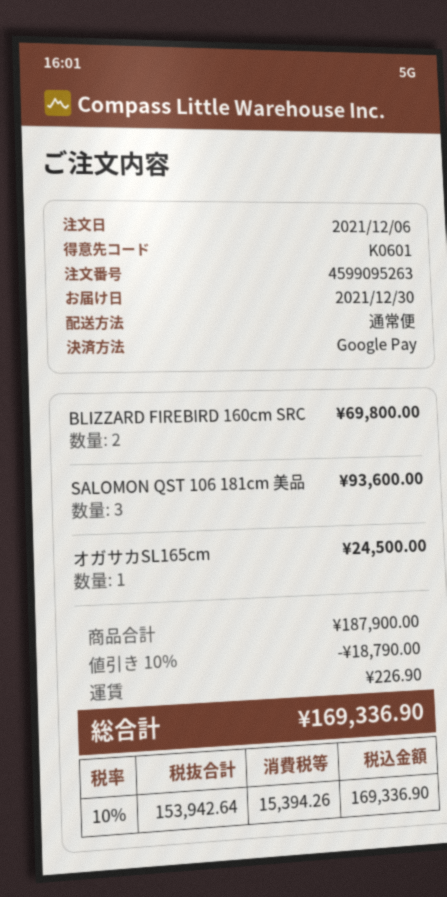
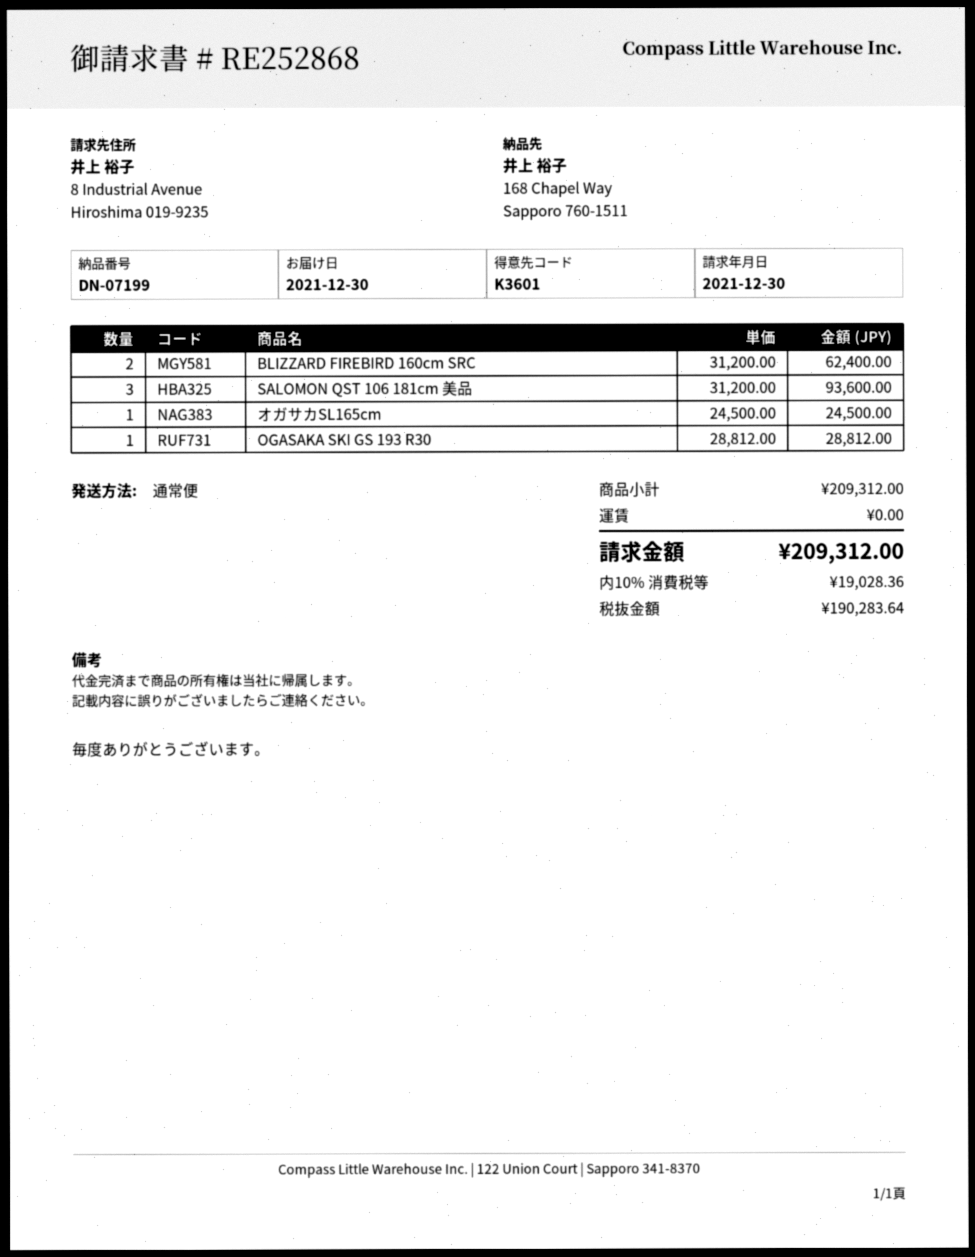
customer number: K0601 -> K3601
BLIZZARD FIREBIRD 160cm SRC: 2 for 69800.00 -> 2 for 62400.00
OGASAKA SKI GS 193 R30: none -> 1 for 28812.00
subtotal: 187900.00 -> 209312.00
discount: 10% = 18790.00 -> none
shipping: 226.90 -> 0.00
net: 153942.64 -> 190283.64
tax: 10% = 15394.26 -> 10% = 19028.36
total: 169336.90 -> 209312.00

